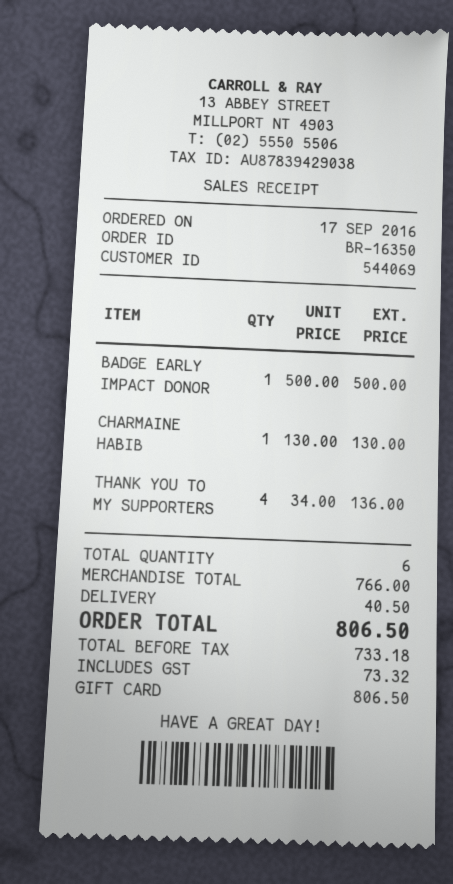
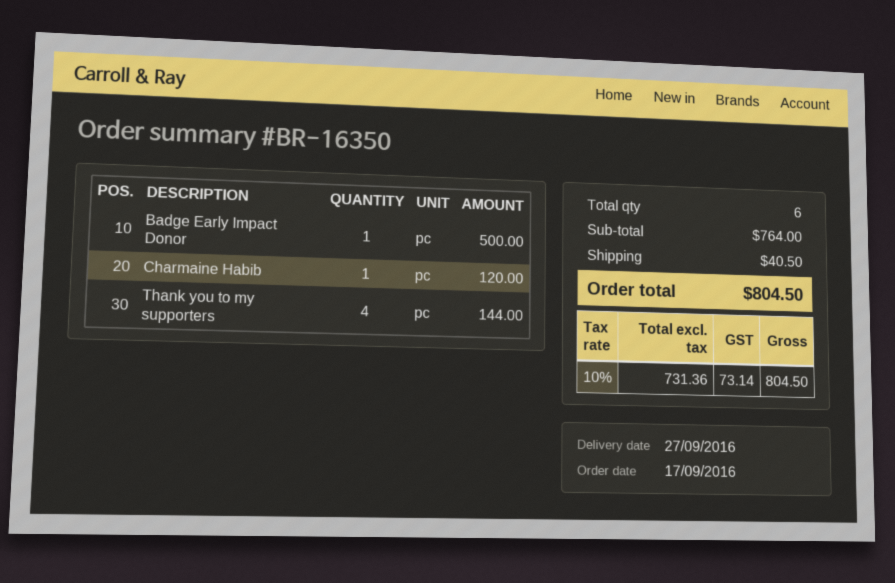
CHARMAINE HABIB: 1 for 130.00 -> 1 for 120.00
THANK YOU TO MY SUPPORTERS: 4 for 136.00 -> 4 for 144.00
subtotal: 766.00 -> 764.00
net: 733.18 -> 731.36
tax: 73.32 -> 73.14
total: 806.50 -> 804.50

